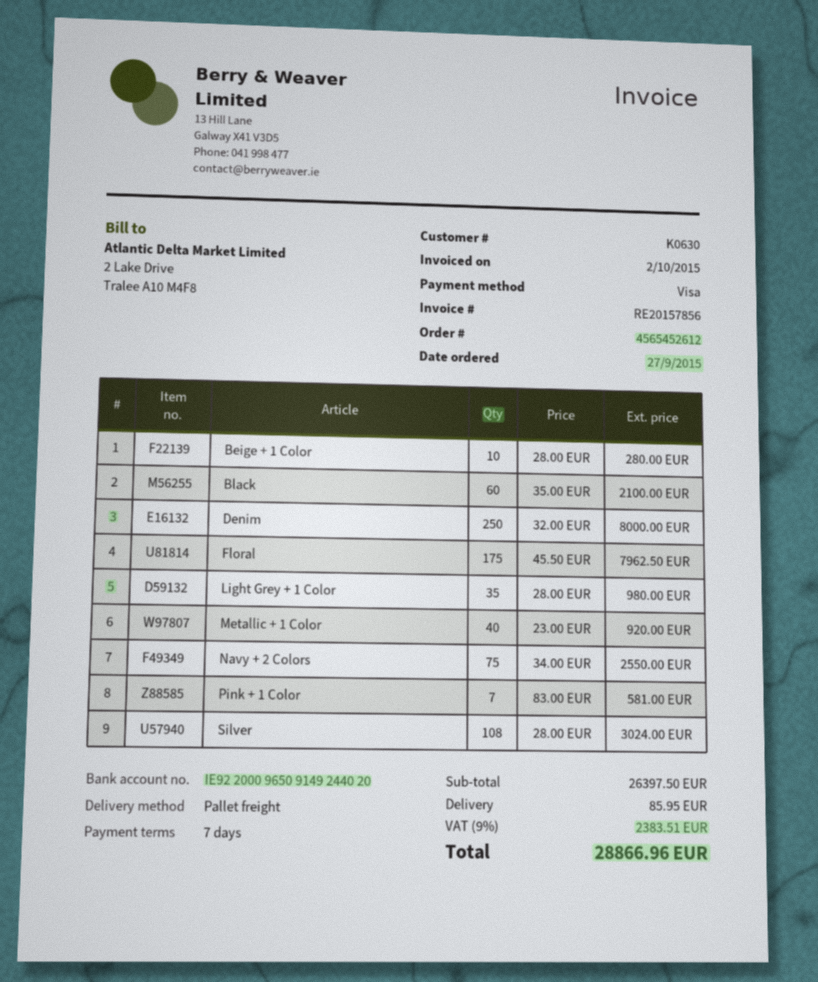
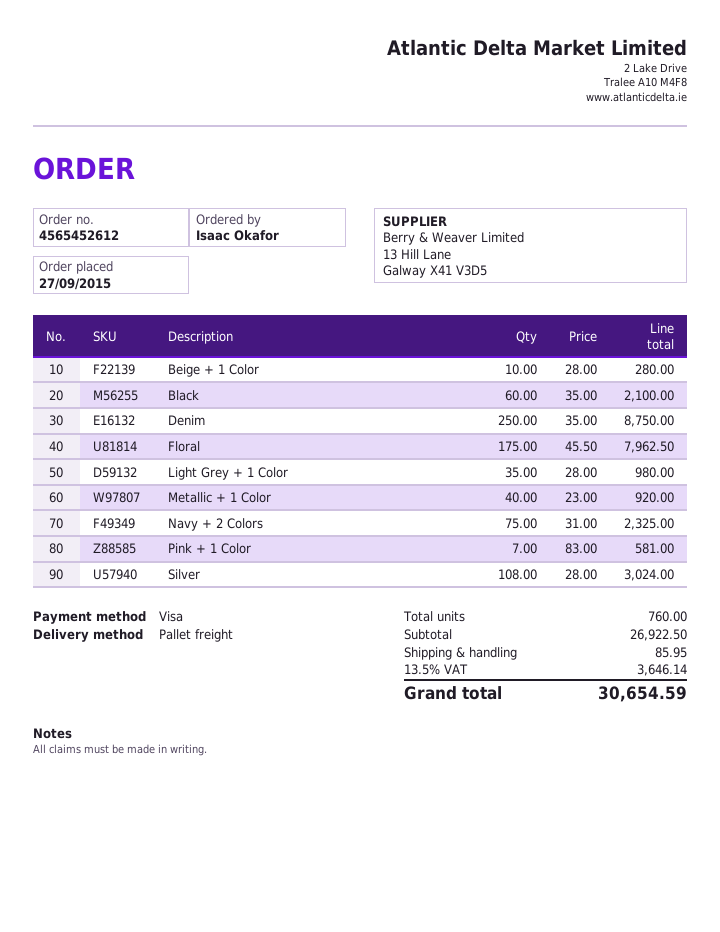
Denim: 250 x 32.00 = 8000.00 -> 250 x 35.00 = 8750.00
Navy + 2 Colors: 75 x 34.00 = 2550.00 -> 75 x 31.00 = 2325.00
subtotal: 26397.50 -> 26922.50
tax: 9% = 2383.51 -> 13.5% = 3646.14
total: 28866.96 -> 30654.59

